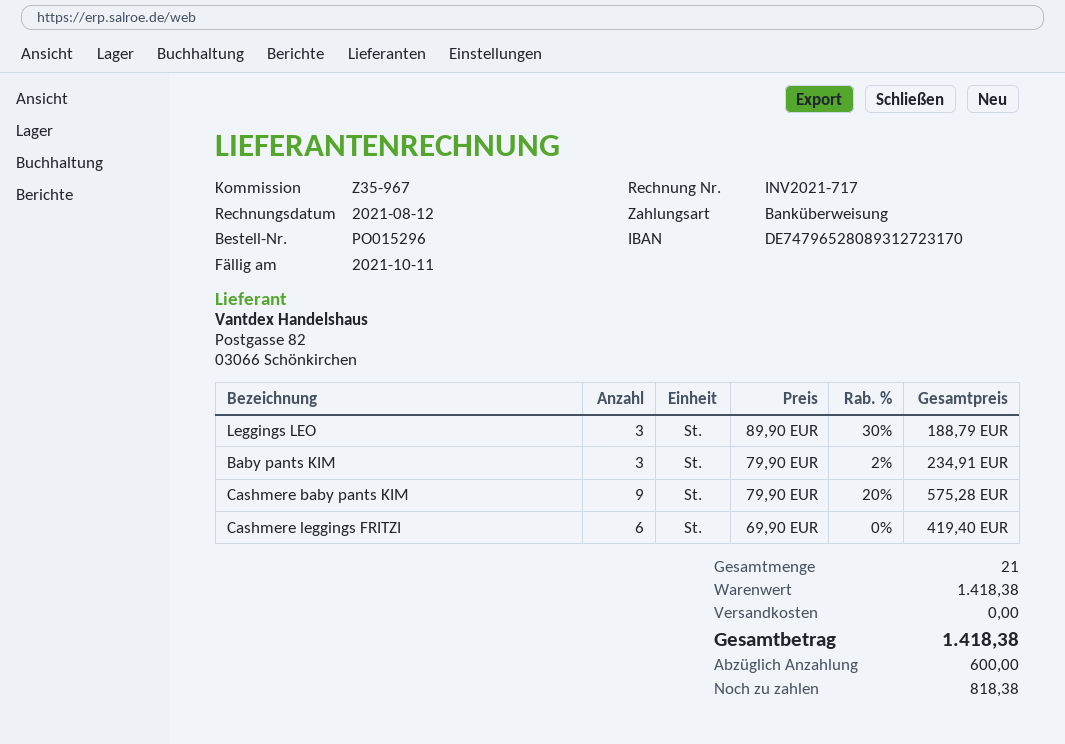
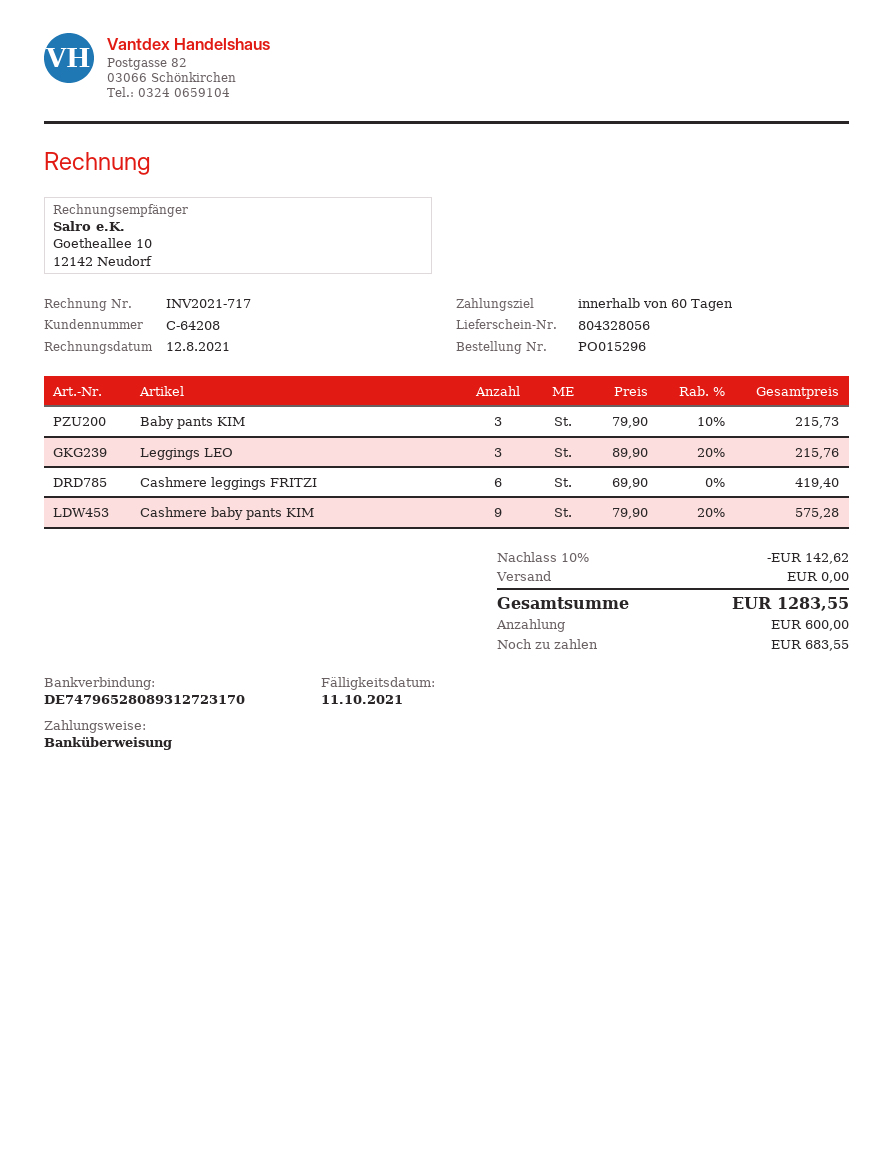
Leggings LEO: 3 x 89.90 - 30% = 188.79 -> 3 x 89.90 - 20% = 215.76
Baby pants KIM: 3 x 79.90 - 2% = 234.91 -> 3 x 79.90 - 10% = 215.73
discount: none -> 10% = 142.62
total: 1418.38 -> 1283.55
balance: 818.38 -> 683.55

